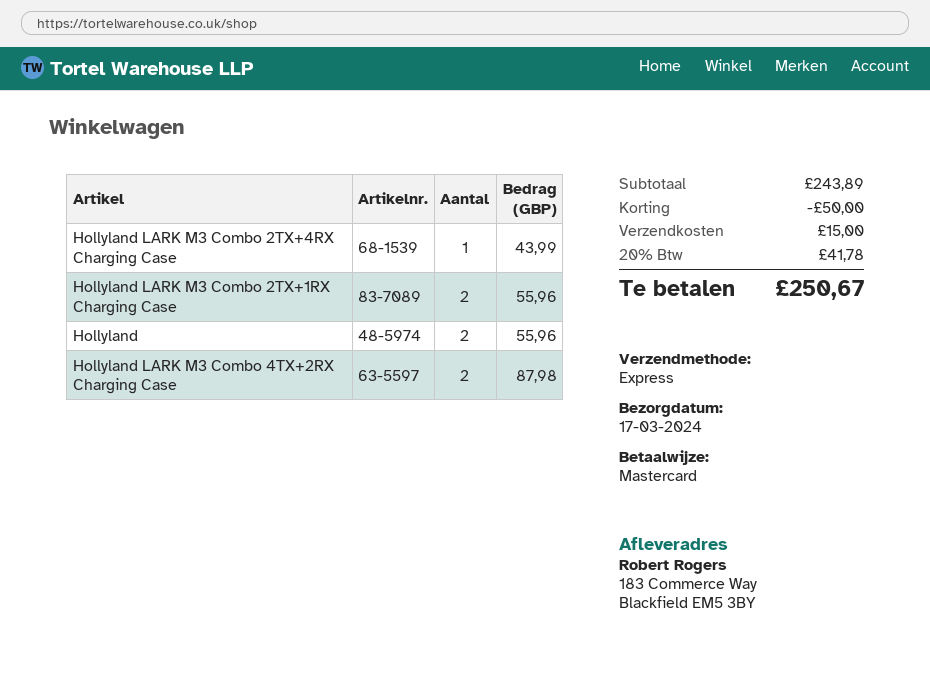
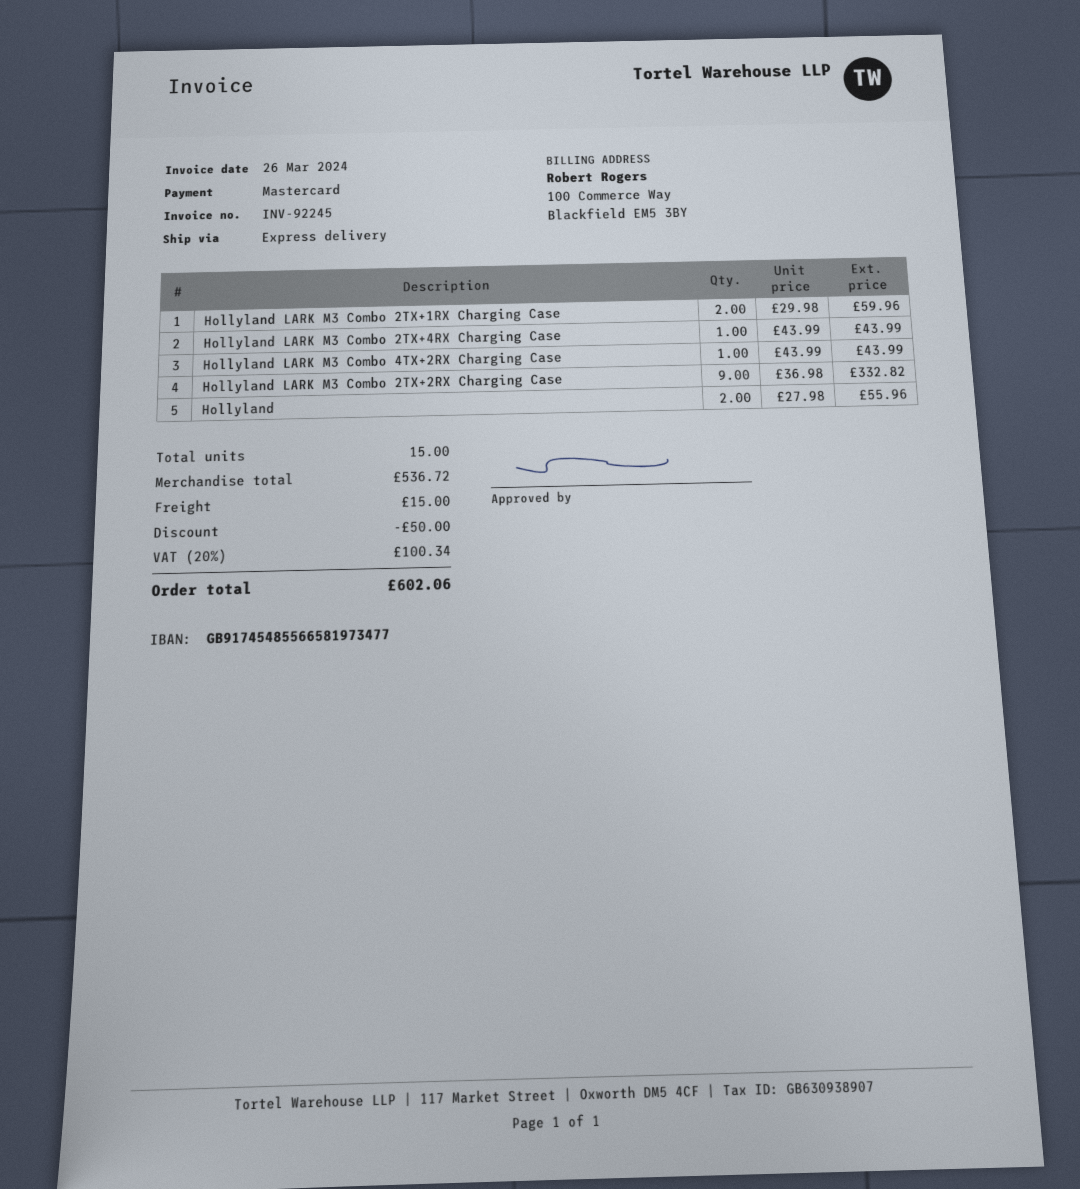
Hollyland LARK M3 Combo 2TX+1RX Charging Case: 2 for 55.96 -> 2 for 59.96
Hollyland LARK M3 Combo 4TX+2RX Charging Case: 2 for 87.98 -> 1 for 43.99
Hollyland LARK M3 Combo 2TX+2RX Charging Case: none -> 9 for 332.82
subtotal: 243.89 -> 536.72
tax: 20% = 41.78 -> 20% = 100.34
total: 250.67 -> 602.06

